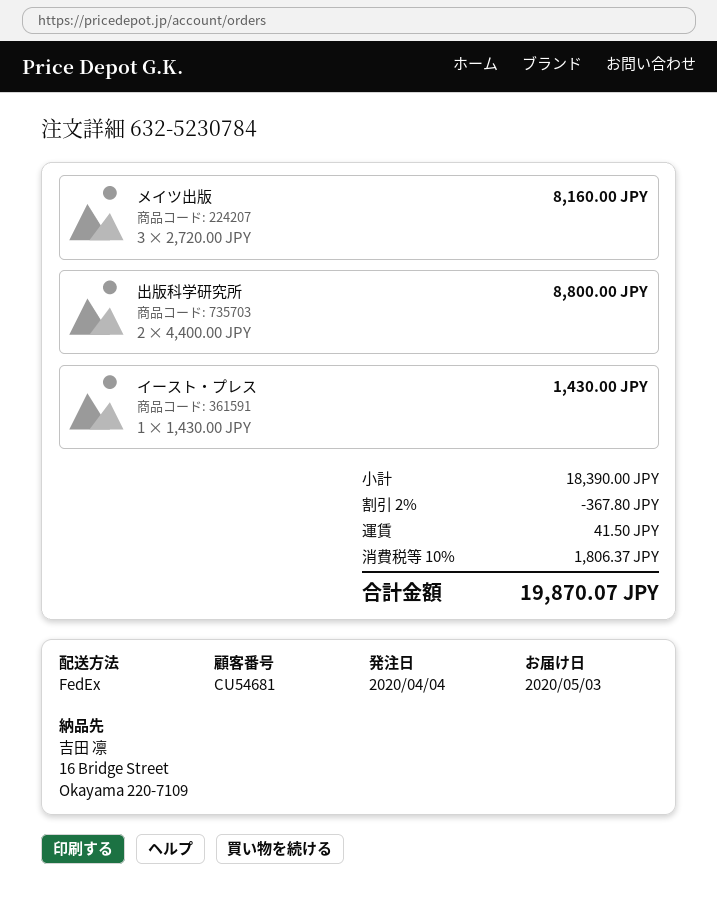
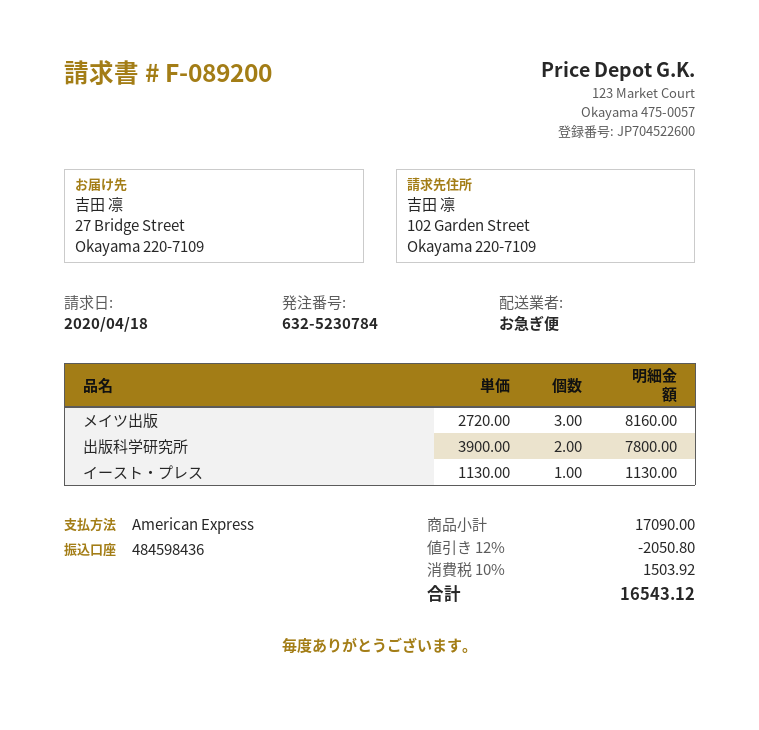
shipping method: FedEx -> express
ship to: 16 Bridge Street, Okayama 220-7109 -> 27 Bridge Street, Okayama 220-7109
出版科学研究所: 2 x 4400.00 = 8800.00 -> 2 x 3900.00 = 7800.00
イースト・プレス: 1 x 1430.00 = 1430.00 -> 1 x 1130.00 = 1130.00
subtotal: 18390.00 -> 17090.00
discount: 2% = 367.80 -> 12% = 2050.80
shipping: 41.50 -> none
tax: 10% = 1806.37 -> 10% = 1503.92
total: 19870.07 -> 16543.12

